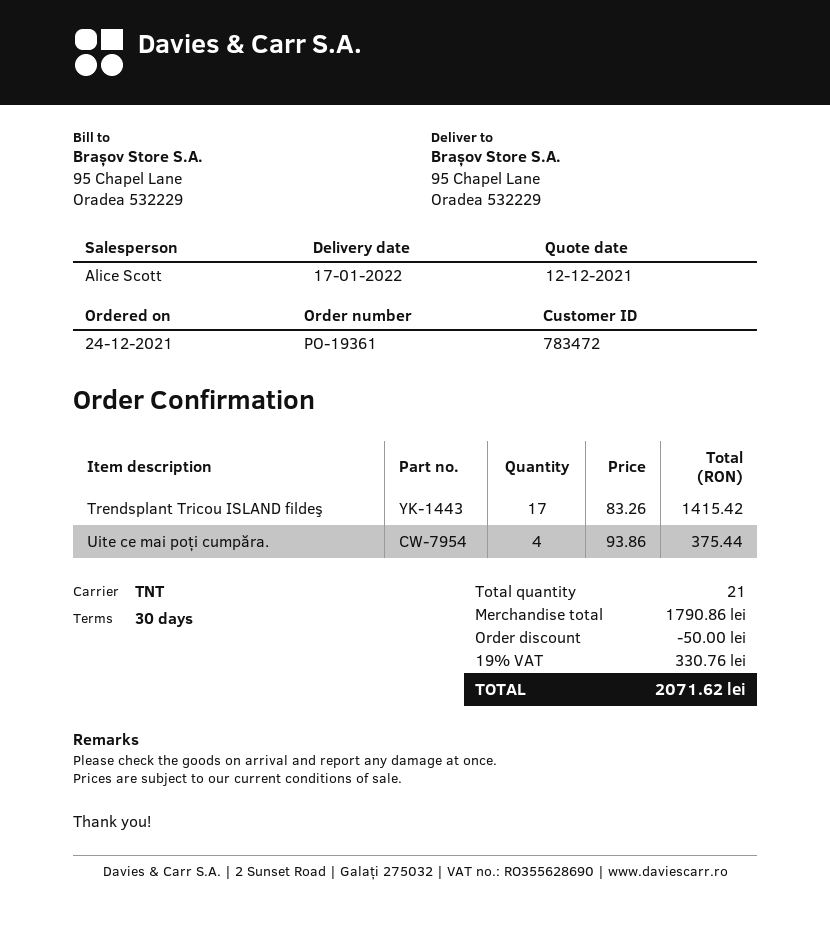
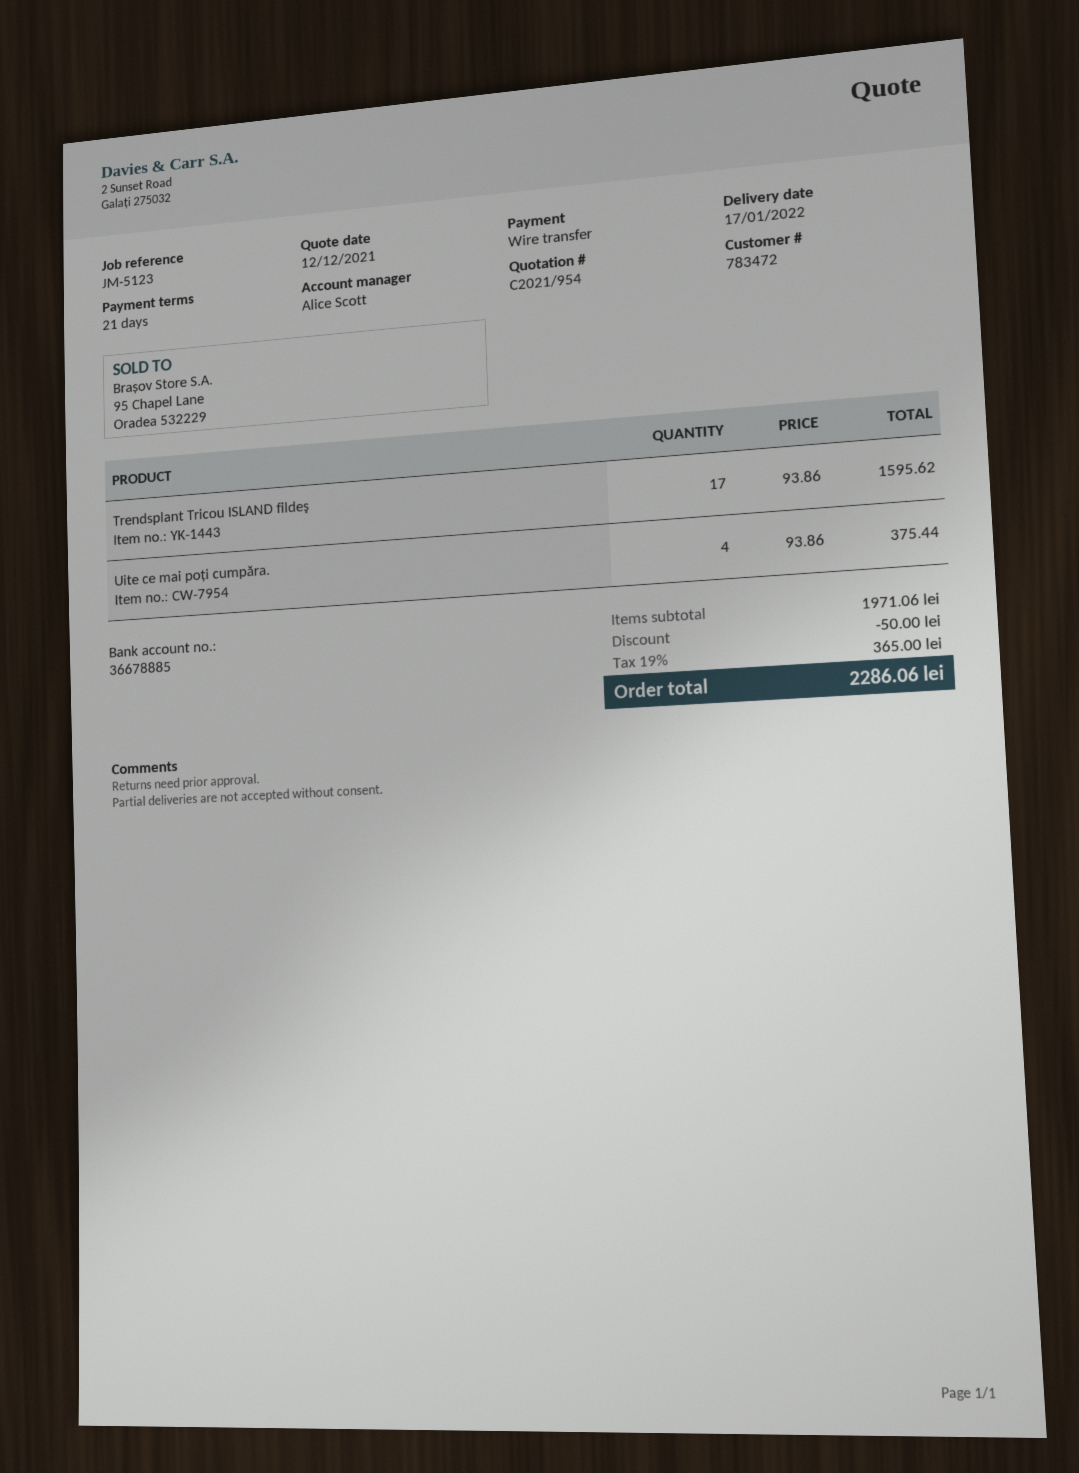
payment terms: 30 days -> 21 days
Trendsplant Tricou ISLAND fildeş: 17 x 83.26 = 1415.42 -> 17 x 93.86 = 1595.62
subtotal: 1790.86 -> 1971.06
tax: 19% = 330.76 -> 19% = 365.00
total: 2071.62 -> 2286.06

